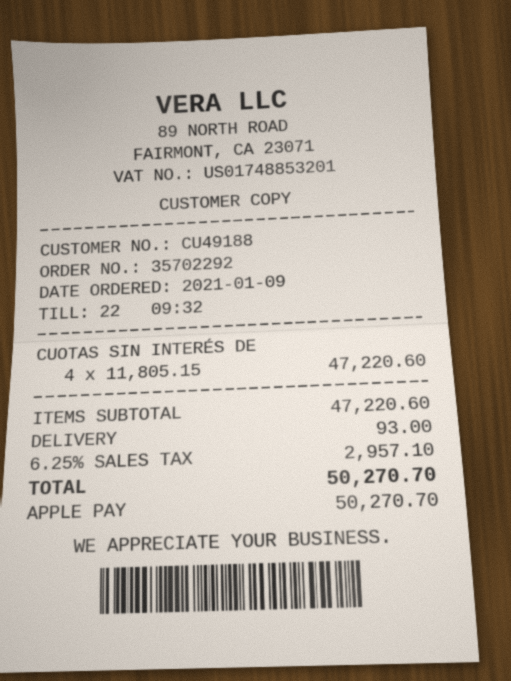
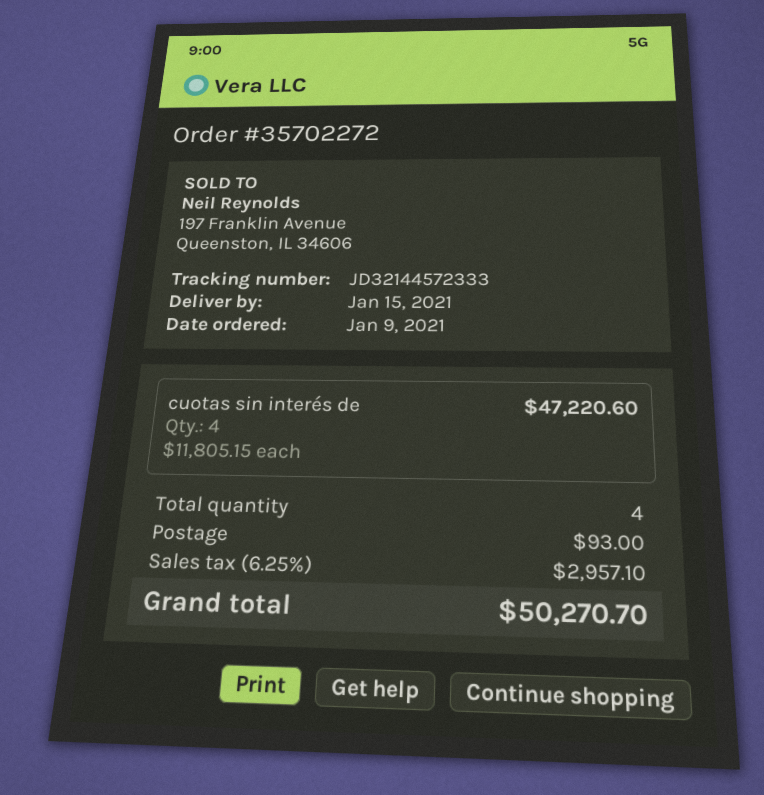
order number: 35702292 -> 35702272

